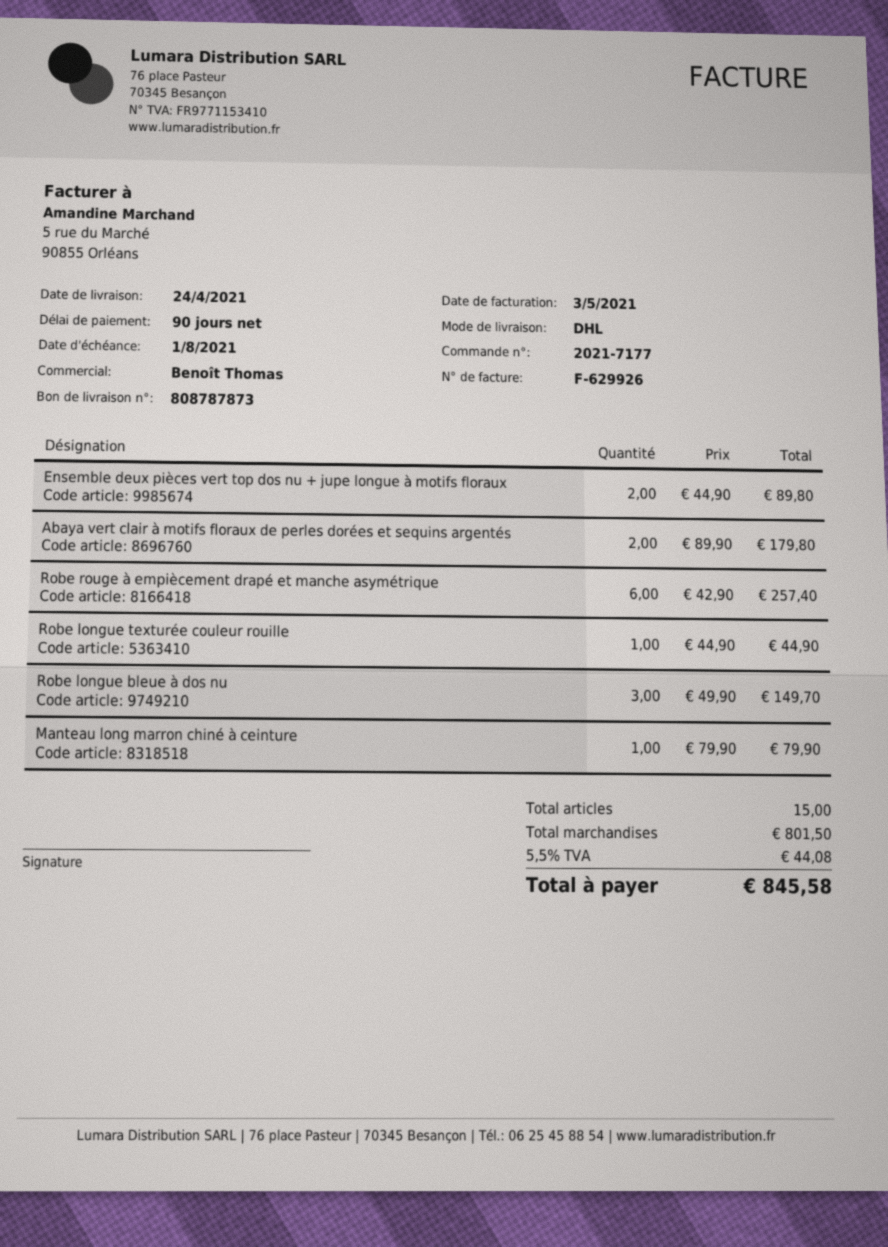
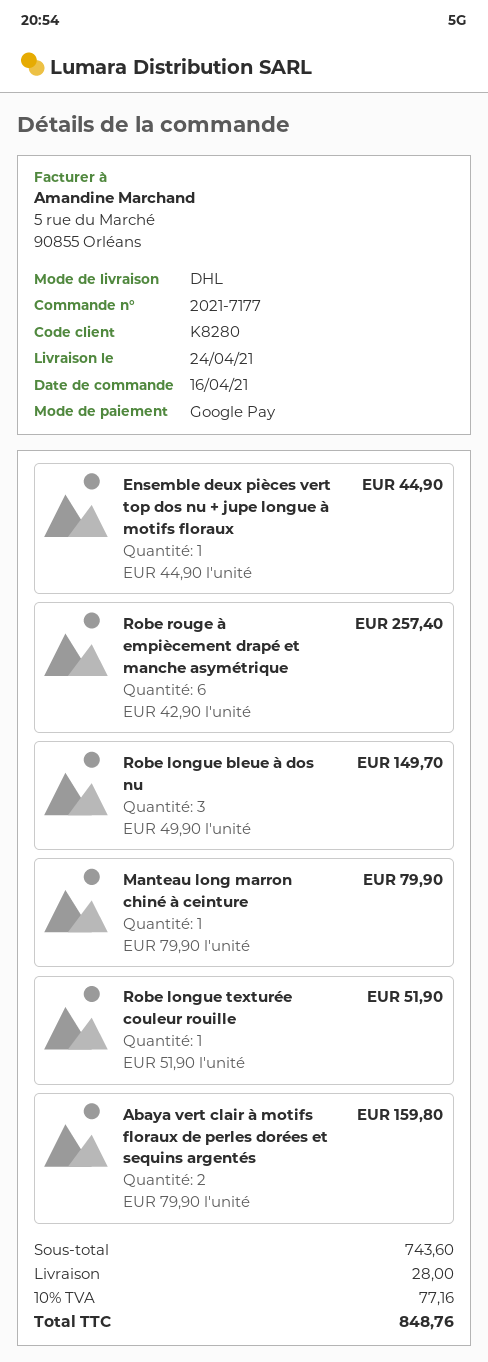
Ensemble deux pièces vert top dos nu + jupe longue à motifs floraux: 2 x 44.90 = 89.80 -> 1 x 44.90 = 44.90
Abaya vert clair à motifs floraux de perles dorées et sequins argentés: 2 x 89.90 = 179.80 -> 2 x 79.90 = 159.80
Robe longue texturée couleur rouille: 1 x 44.90 = 44.90 -> 1 x 51.90 = 51.90
subtotal: 801.50 -> 743.60
shipping: none -> 28.00
tax: 5.5% = 44.08 -> 10% = 77.16
total: 845.58 -> 848.76

